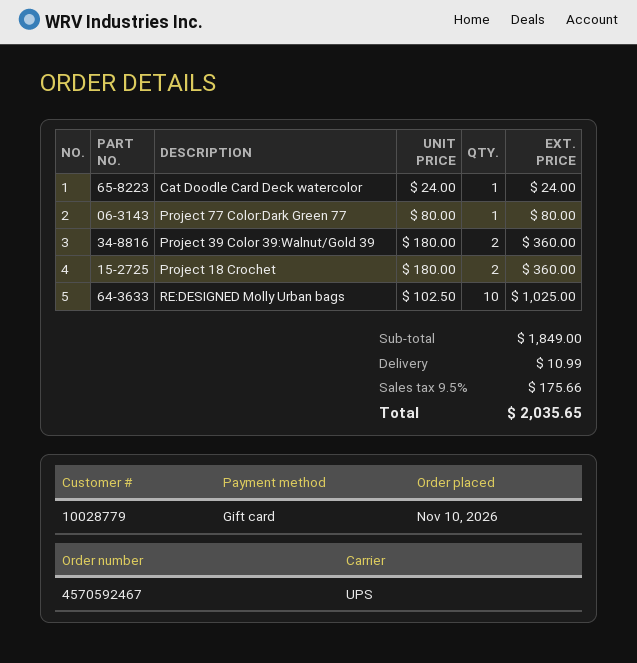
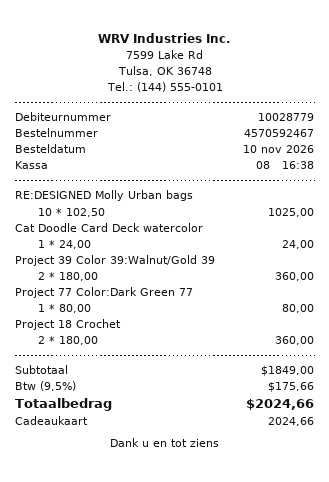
shipping: 10.99 -> none
total: 2035.65 -> 2024.66

